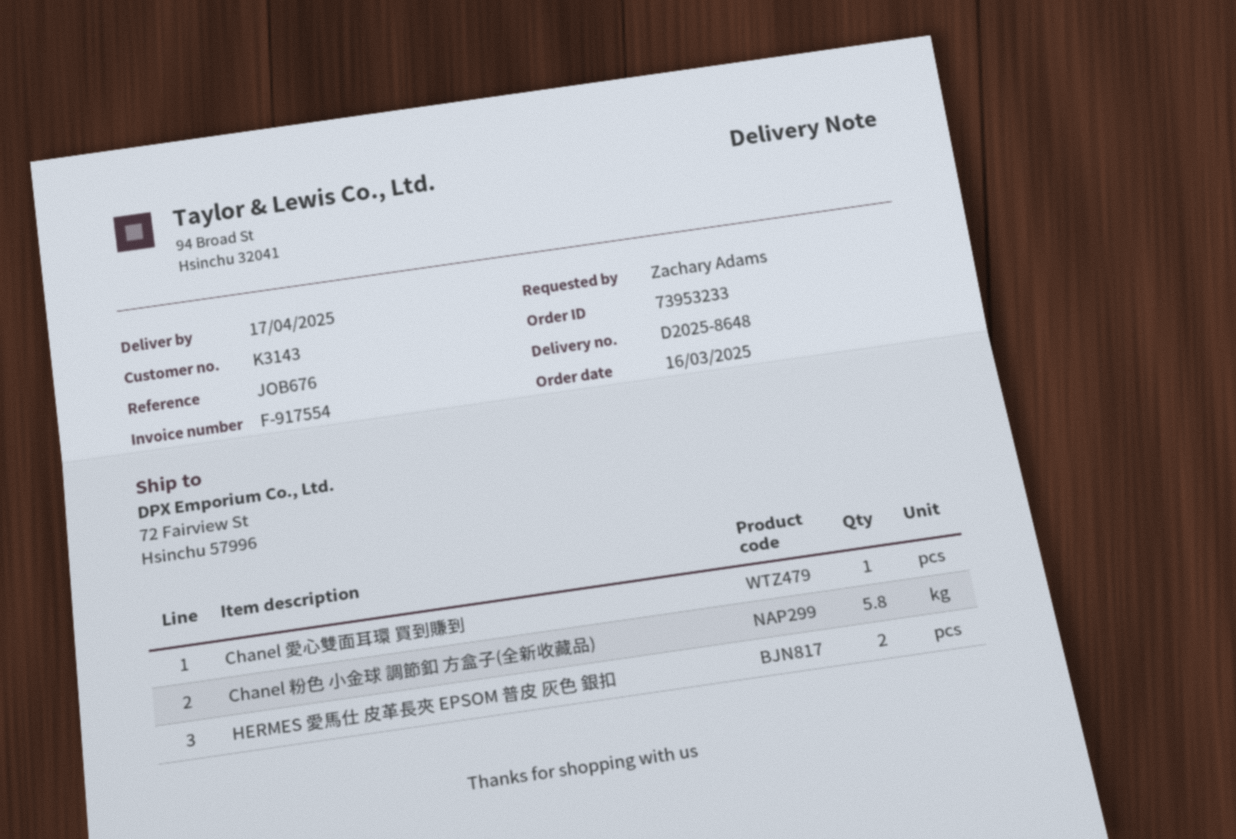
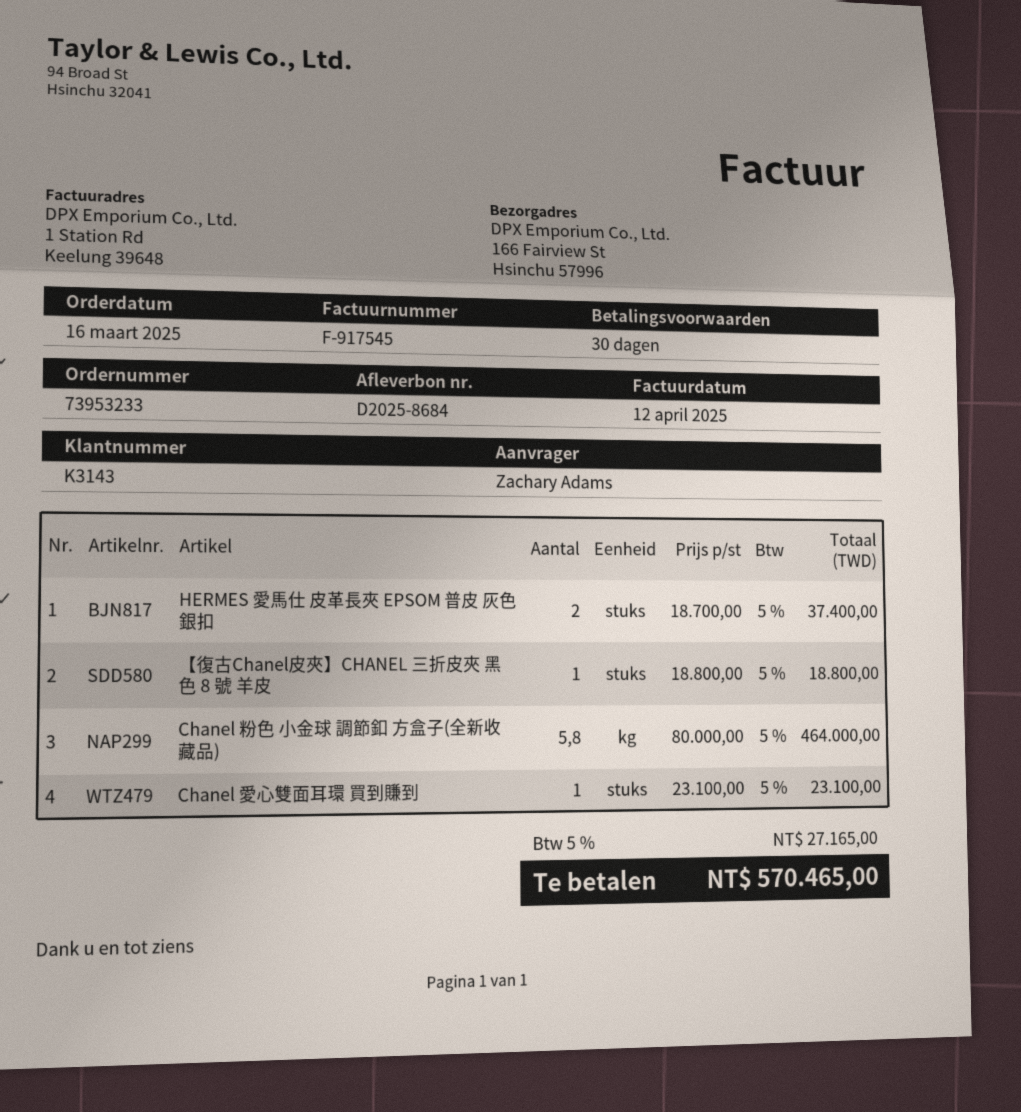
delivery note number: D2025-8648 -> D2025-8684
invoice number: F-917554 -> F-917545
ship to: 72 Fairview St, Hsinchu 57996 -> 166 Fairview St, Hsinchu 57996
【復古Chanel皮夾】CHANEL 三折皮夾 黑色 8 號 羊皮: none -> 1

